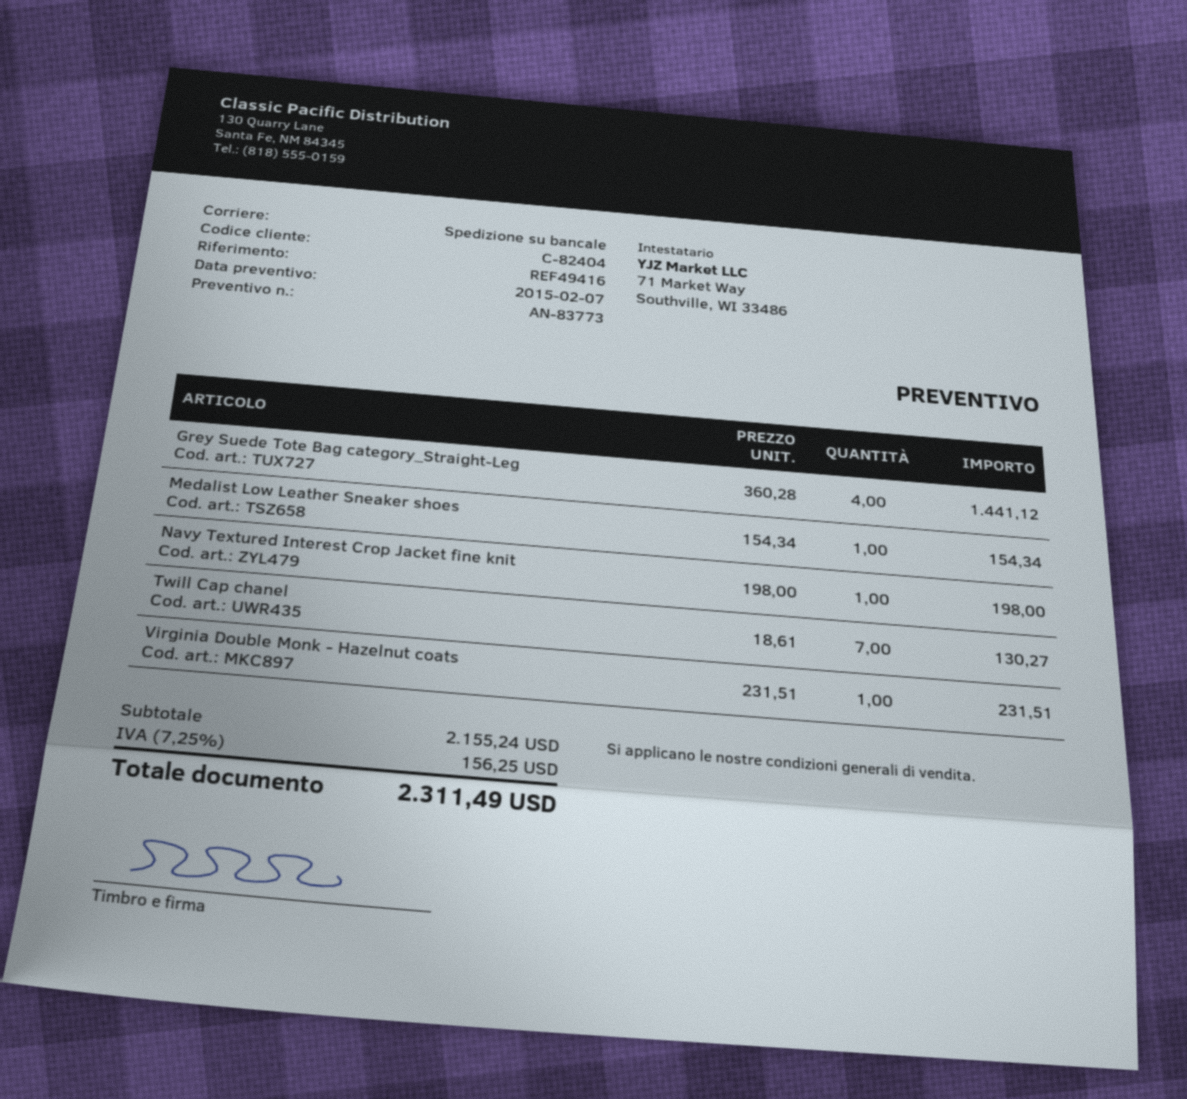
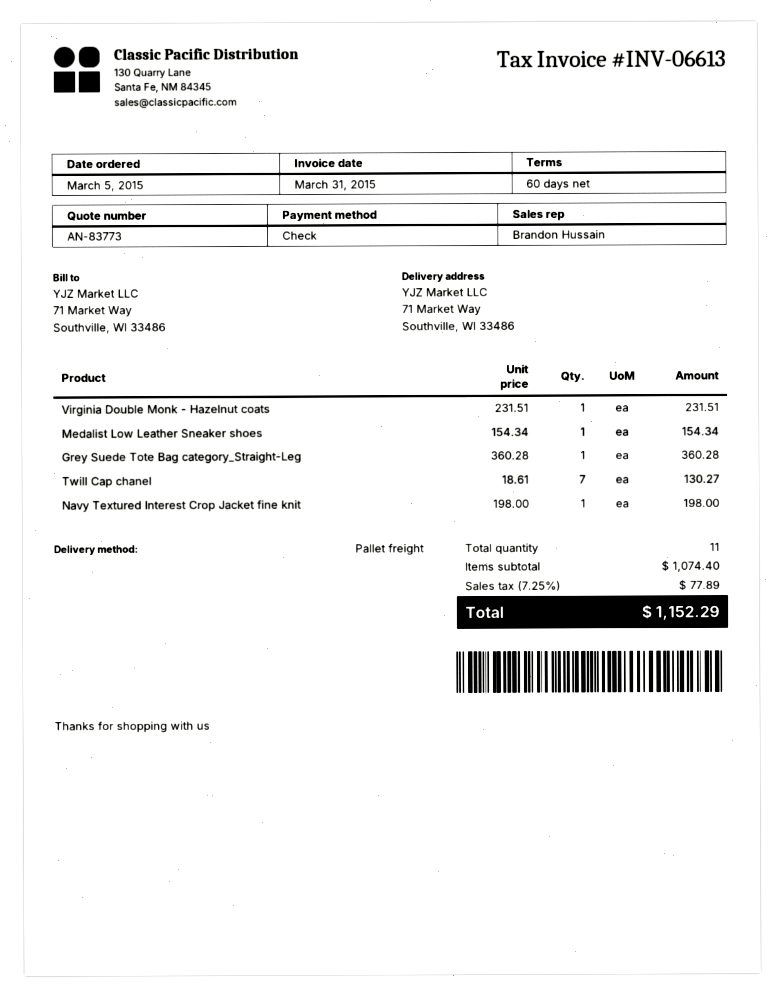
Grey Suede Tote Bag category_Straight-Leg: 4 x 360.28 = 1441.12 -> 1 x 360.28 = 360.28
subtotal: 2155.24 -> 1074.40
tax: 7.25% = 156.25 -> 7.25% = 77.89
total: 2311.49 -> 1152.29

